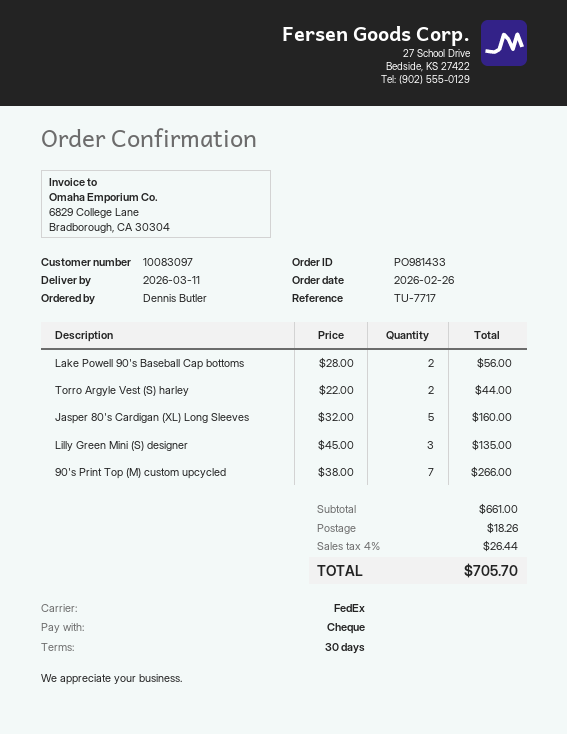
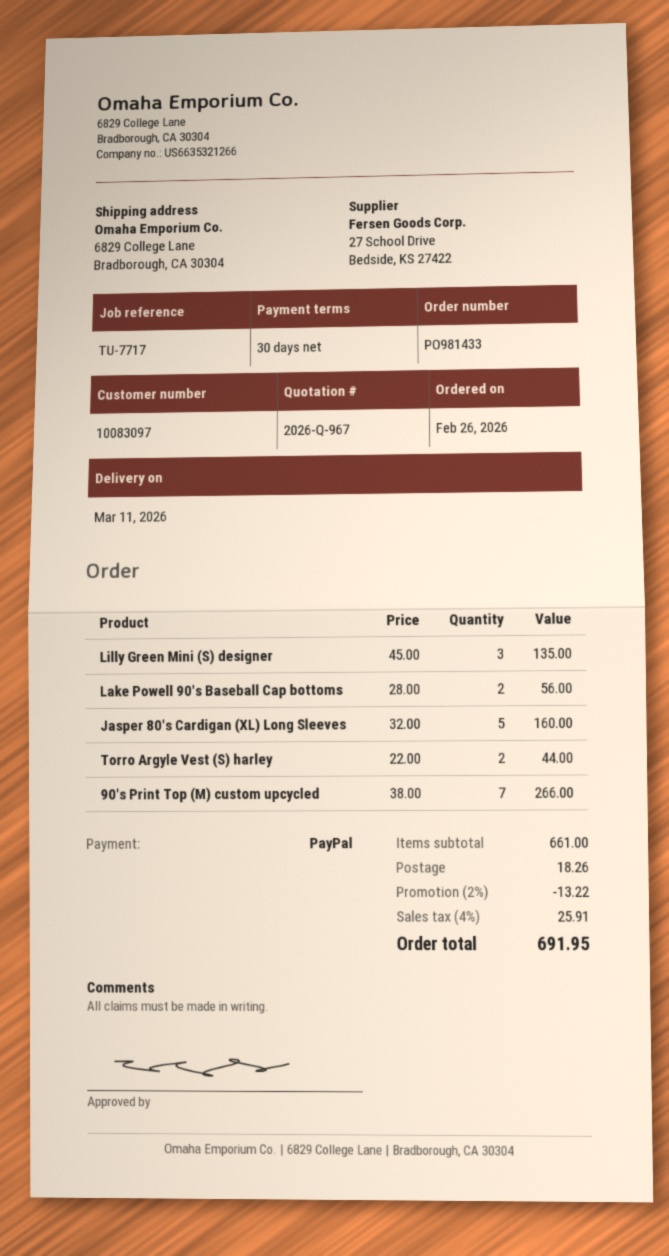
payment method: cheque -> PayPal
discount: none -> 2% = 13.22
tax: 4% = 26.44 -> 4% = 25.91
total: 705.70 -> 691.95

